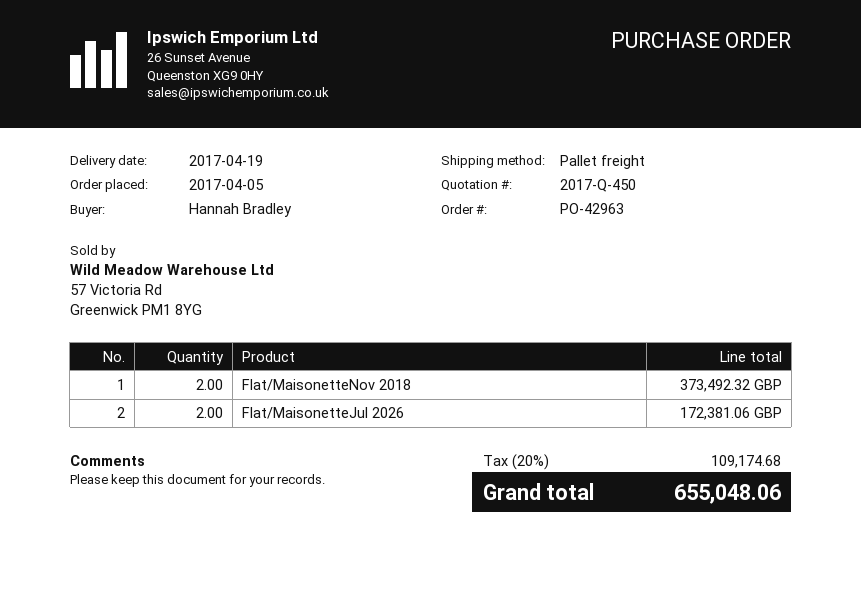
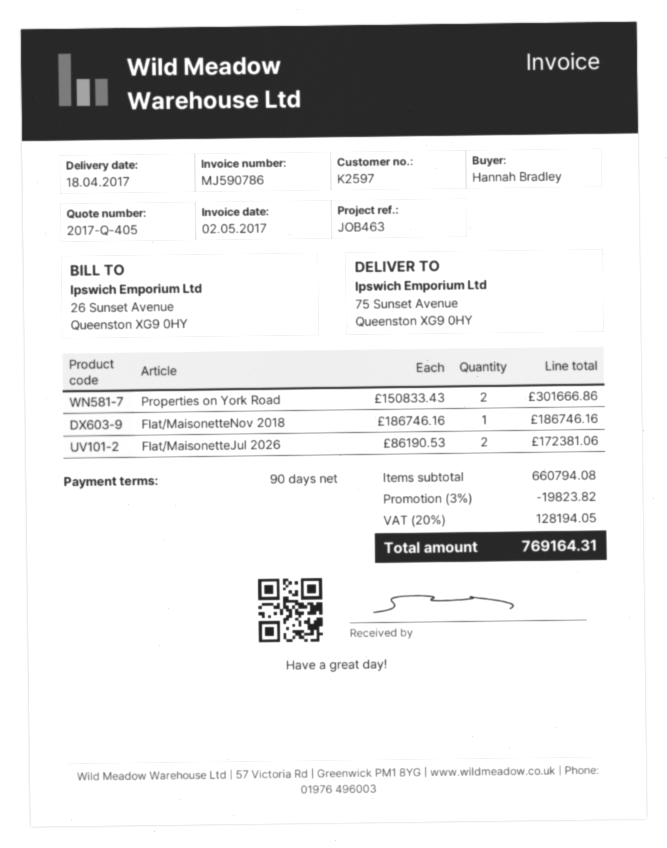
quote number: 2017-Q-450 -> 2017-Q-405
delivery date: 2017-04-19 -> 2017-04-18
Flat/MaisonetteNov 2018: 2 for 373492.32 -> 1 for 186746.16
Properties on York Road: none -> 2 for 301666.86
discount: none -> 3% = 19823.82
tax: 20% = 109174.68 -> 20% = 128194.05
total: 655048.06 -> 769164.31

